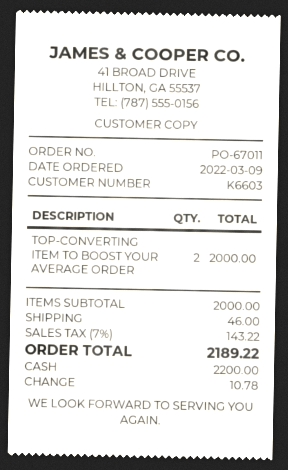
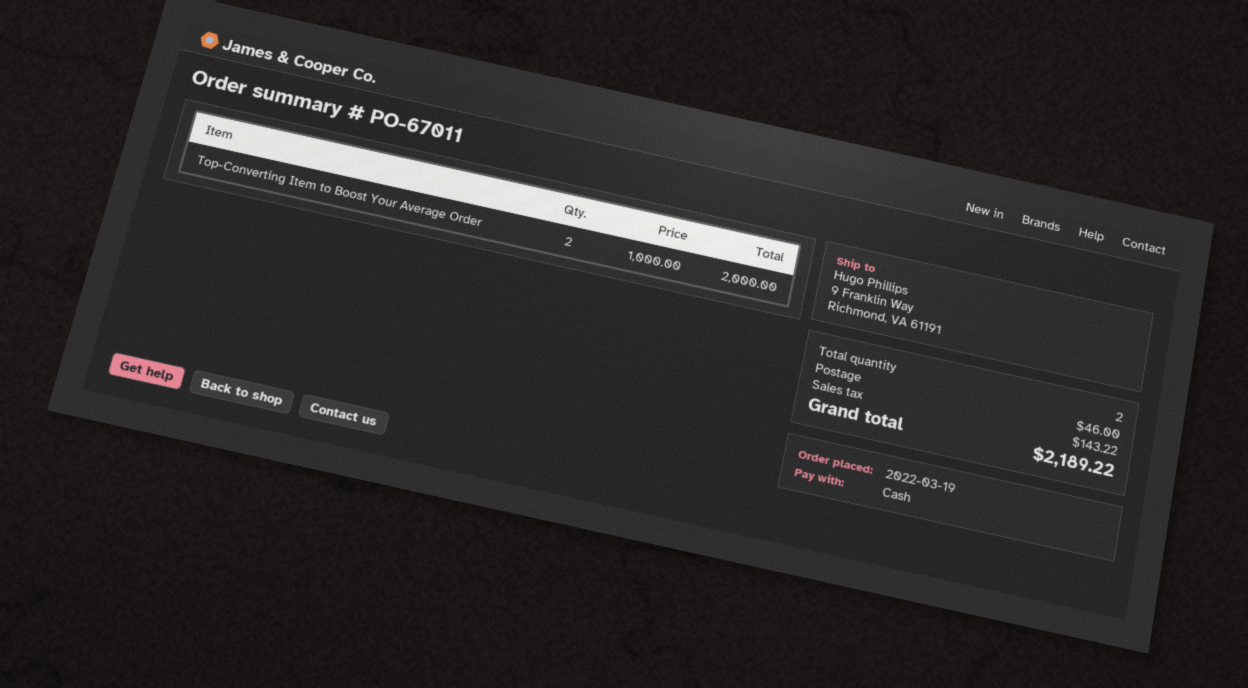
order date: 2022-03-09 -> 2022-03-19

